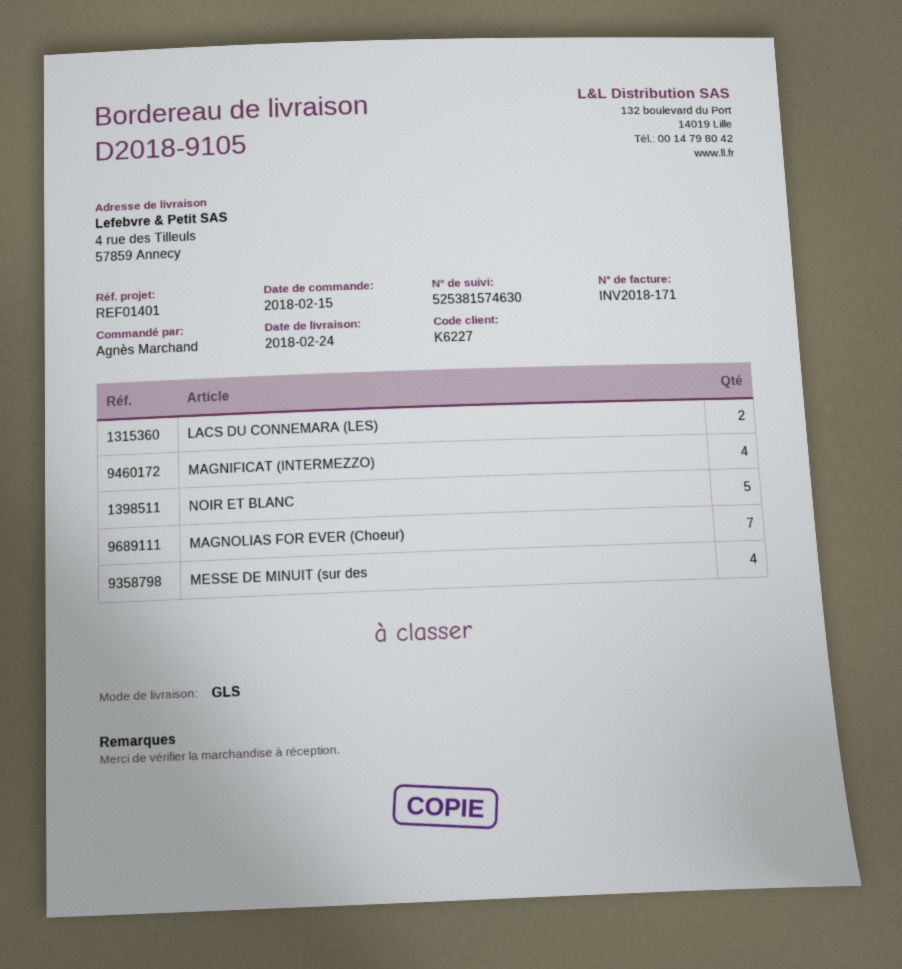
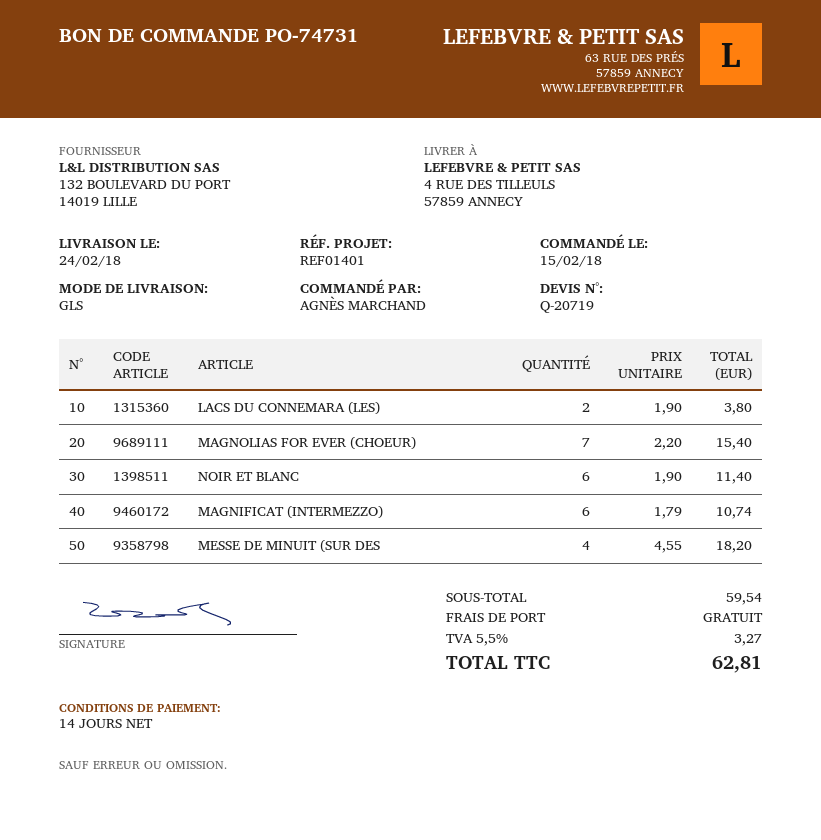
MAGNIFICAT (INTERMEZZO): 4 -> 6
NOIR ET BLANC: 5 -> 6

